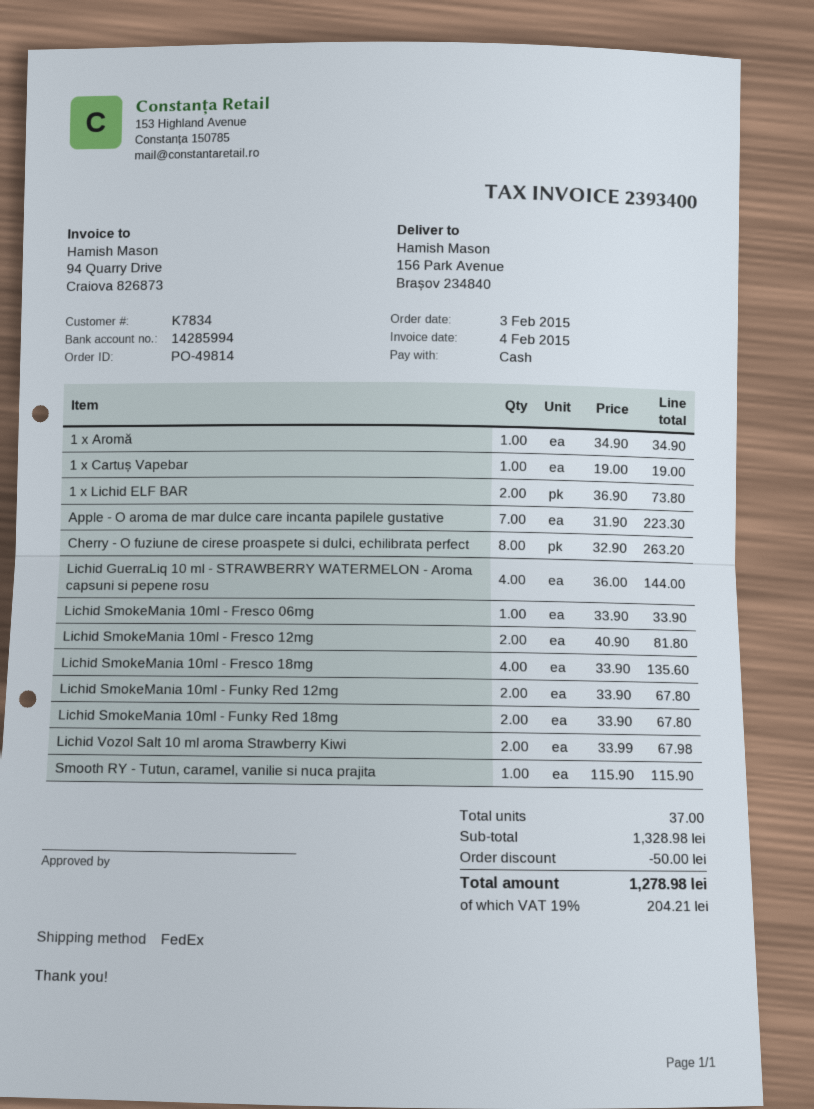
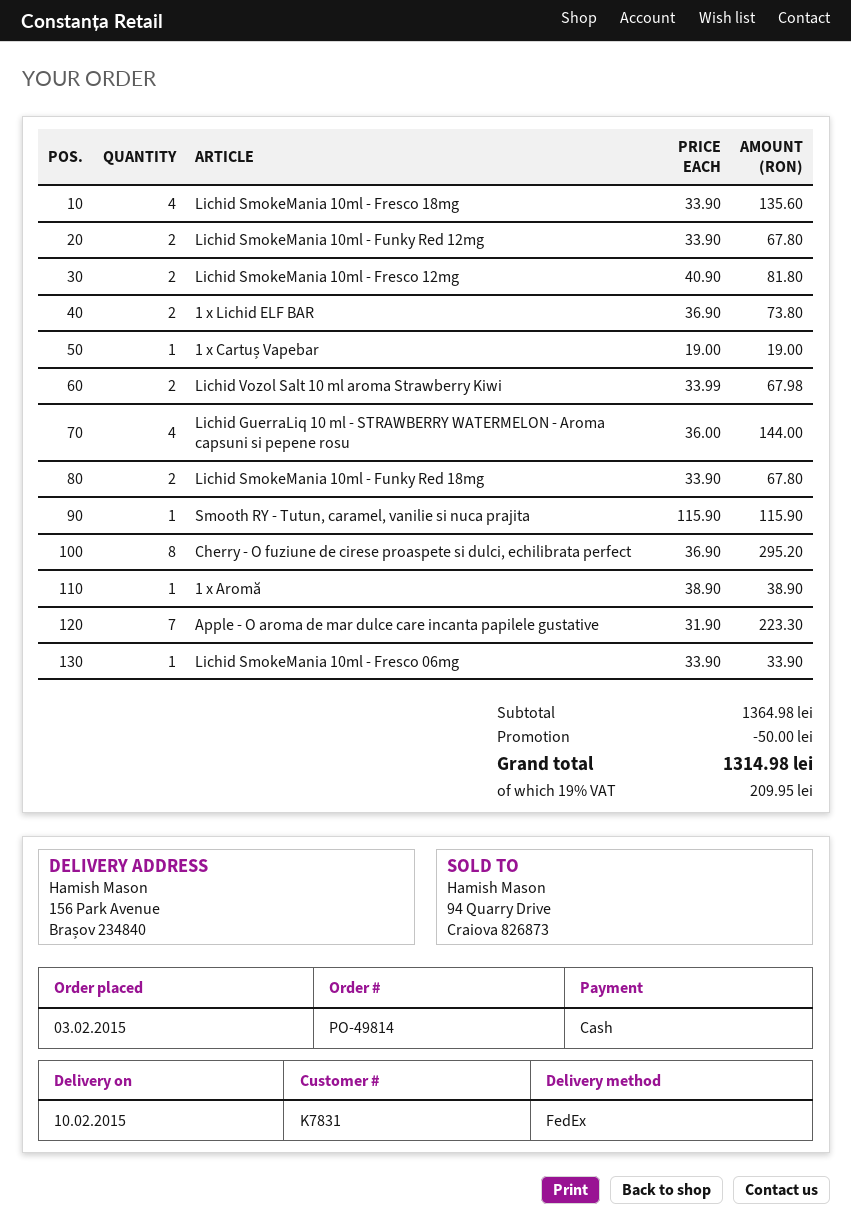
customer number: K7834 -> K7831
1 x Aromă: 1 x 34.90 = 34.90 -> 1 x 38.90 = 38.90
Cherry - O fuziune de cirese proaspete si dulci, echilibrata perfect: 8 x 32.90 = 263.20 -> 8 x 36.90 = 295.20
subtotal: 1328.98 -> 1364.98
tax: 19% = 204.21 -> 19% = 209.95
total: 1278.98 -> 1314.98

